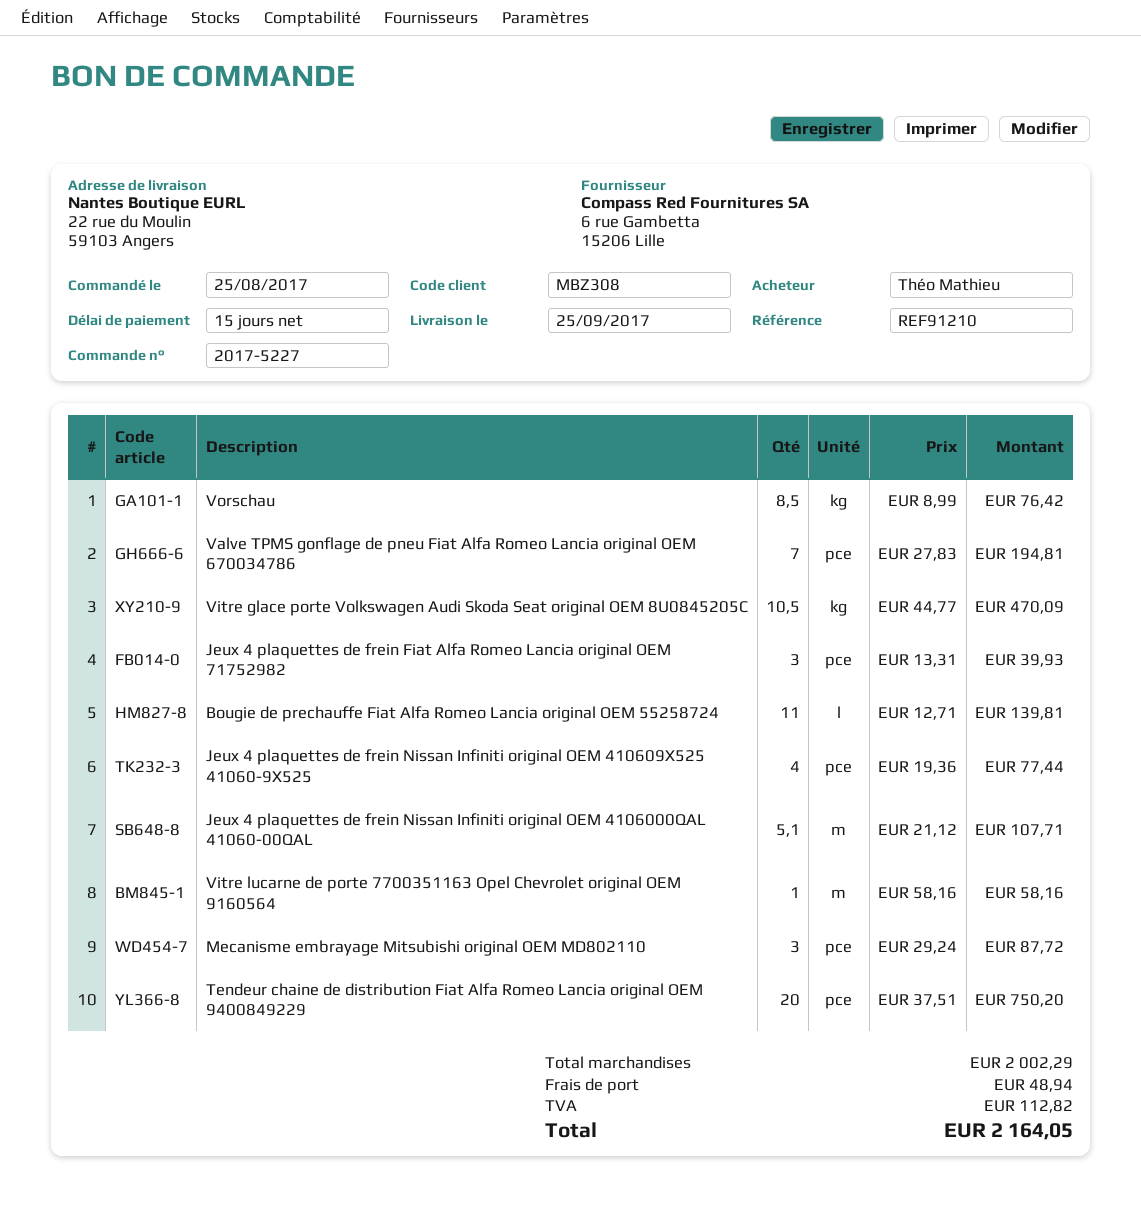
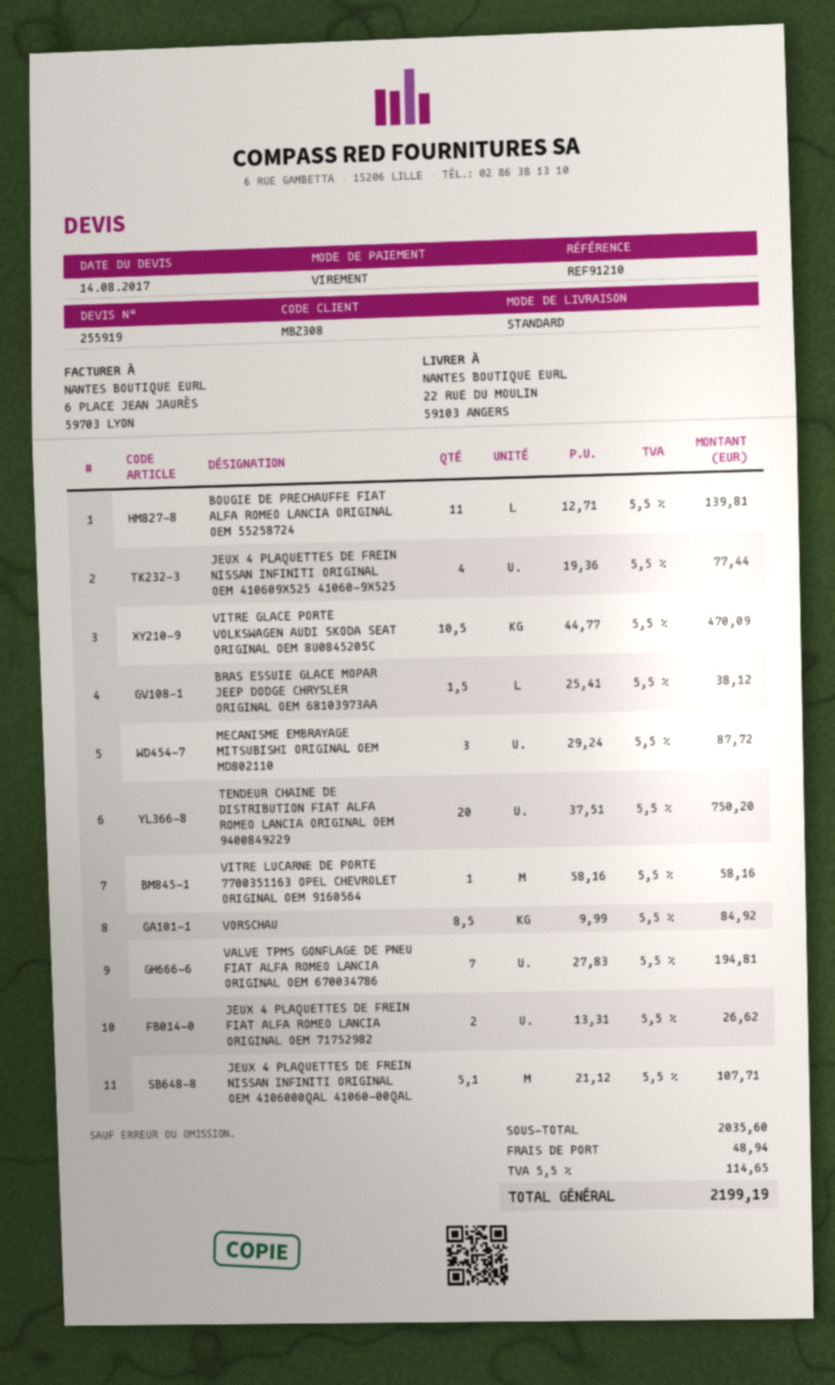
Vorschau: 8.5 x 8.99 = 76.42 -> 8.5 x 9.99 = 84.92
Jeux 4 plaquettes de frein Fiat Alfa Romeo Lancia original OEM 71752982: 3 x 13.31 = 39.93 -> 2 x 13.31 = 26.62
BRAS ESSUIE GLACE MOPAR JEEP DODGE CHRYSLER ORIGINAL OEM 68103973AA: none -> 1.5 x 25.41 = 38.12
subtotal: 2002.29 -> 2035.60
tax: 112.82 -> 114.65
total: 2164.05 -> 2199.19

